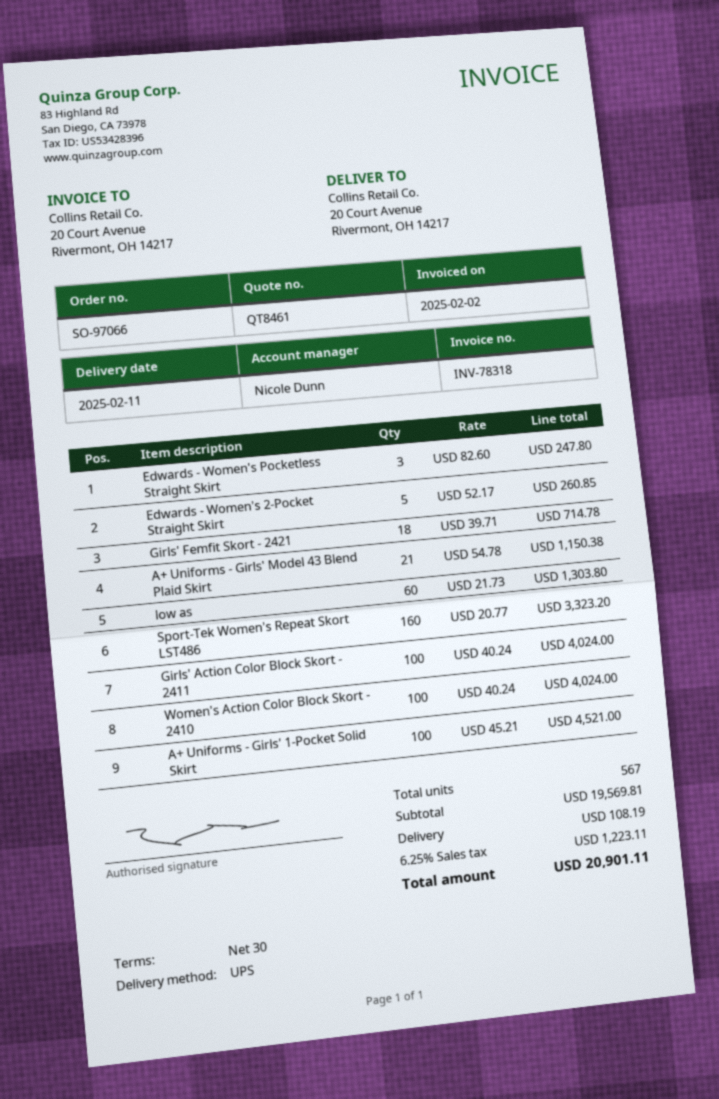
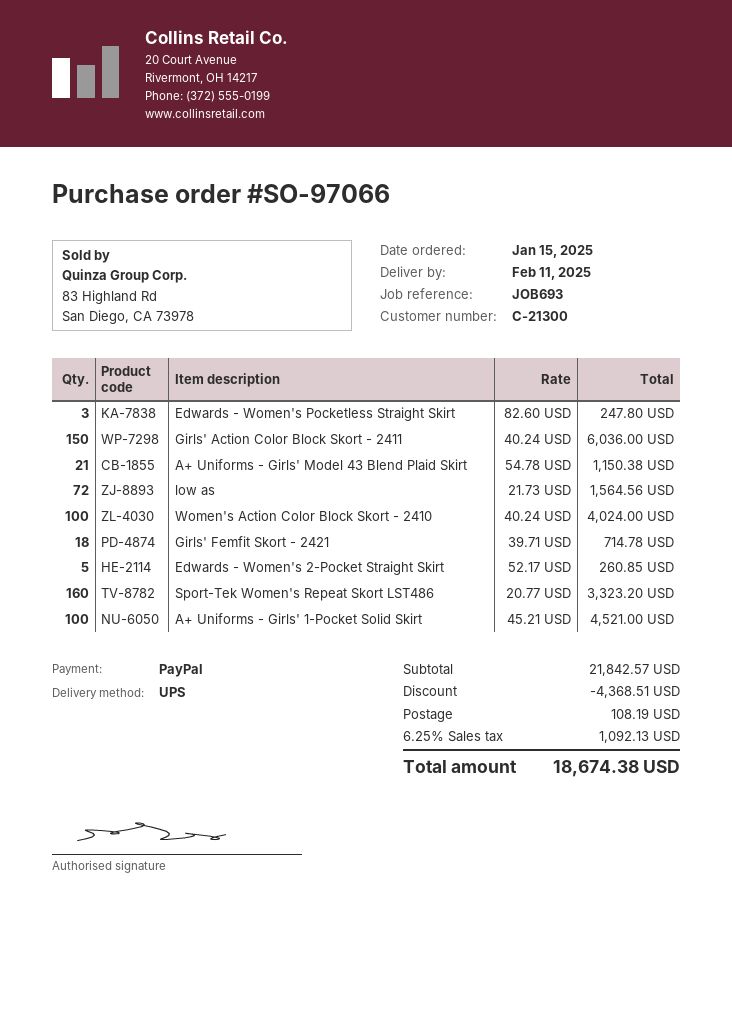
low as: 60 x 21.73 = 1303.80 -> 72 x 21.73 = 1564.56
Girls' Action Color Block Skort - 2411: 100 x 40.24 = 4024.00 -> 150 x 40.24 = 6036.00
subtotal: 19569.81 -> 21842.57
discount: none -> 4368.51
tax: 6.25% = 1223.11 -> 6.25% = 1092.13
total: 20901.11 -> 18674.38

